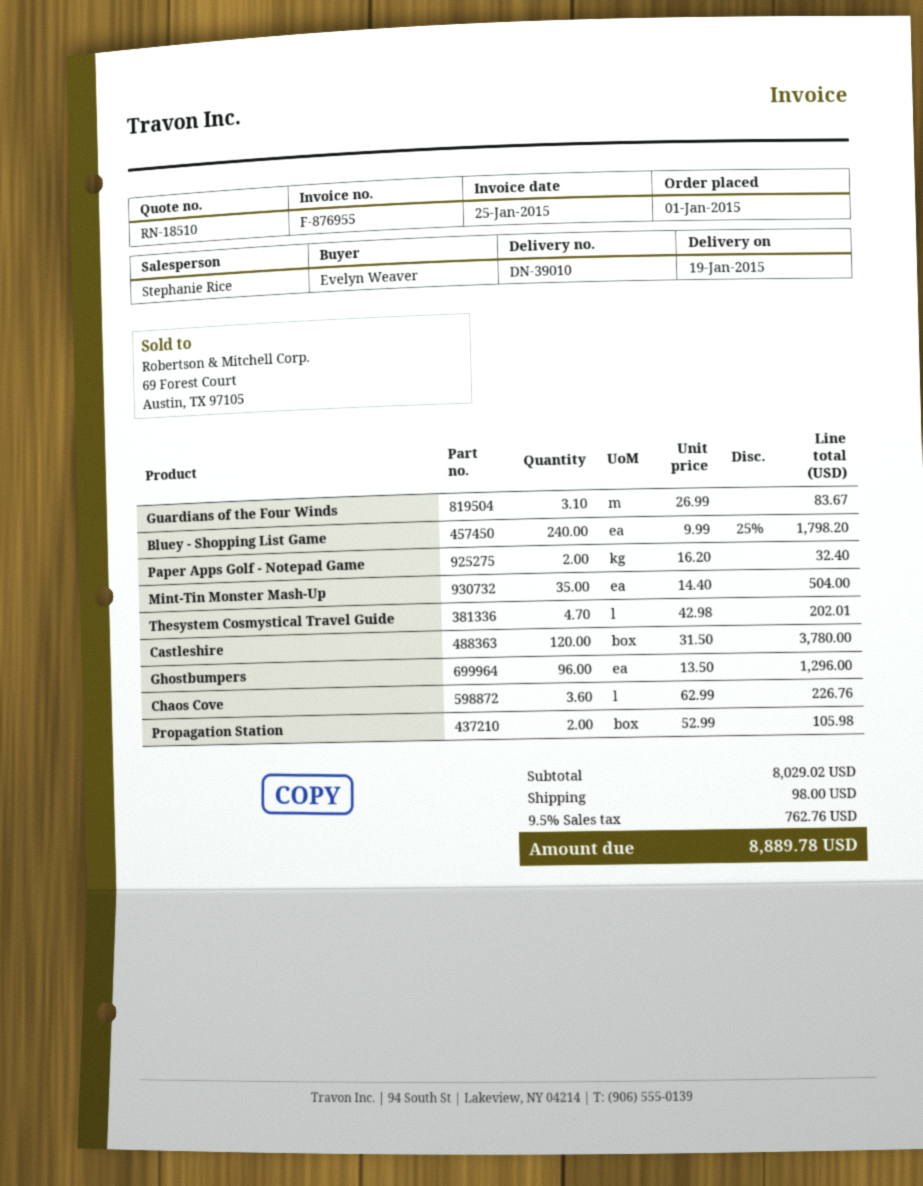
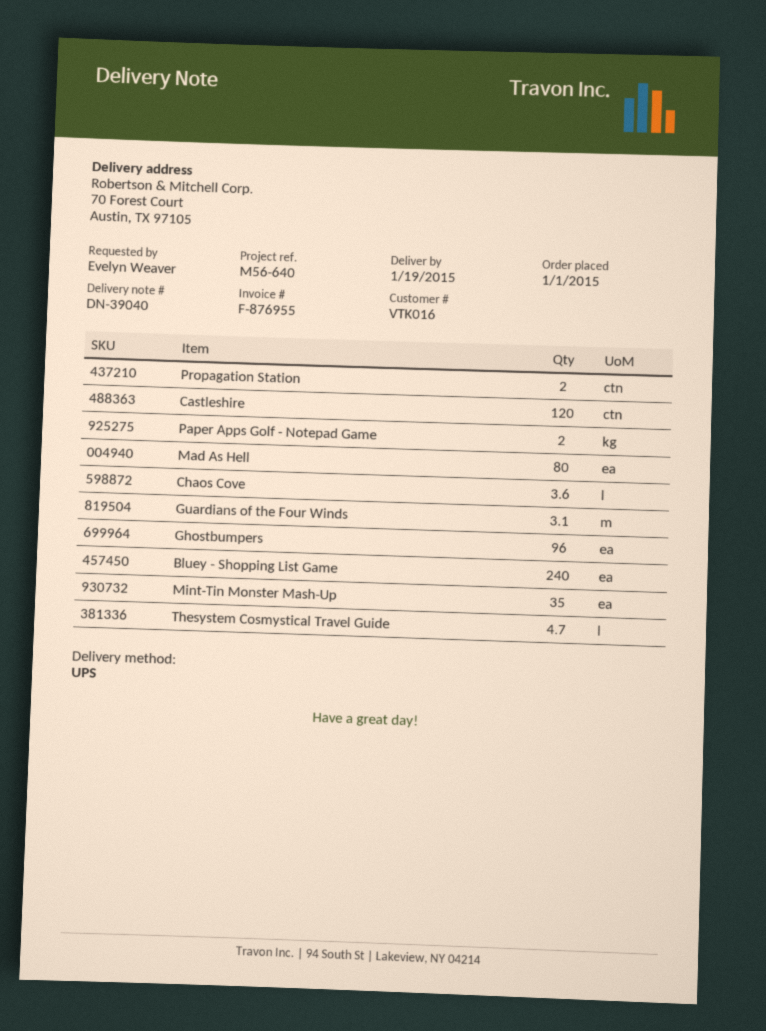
delivery note number: DN-39010 -> DN-39040
Mad As Hell: none -> 80

